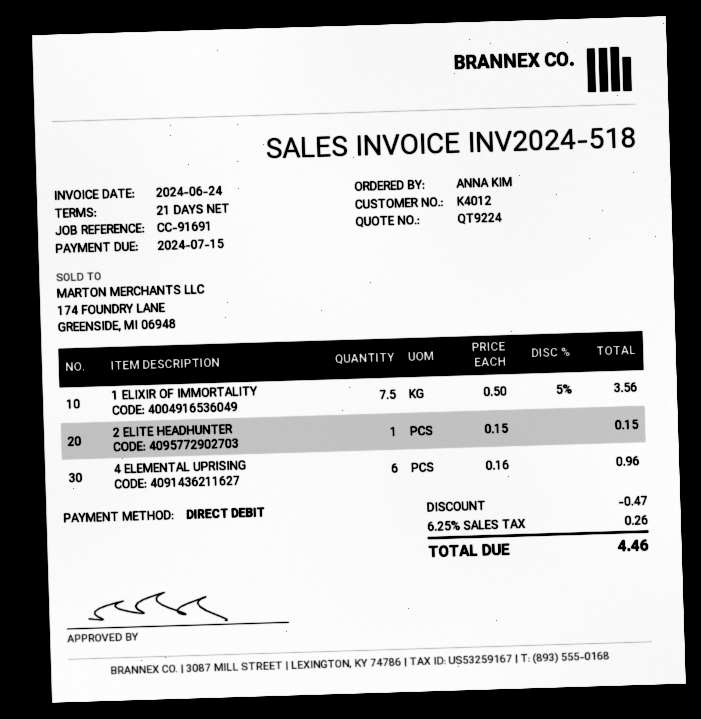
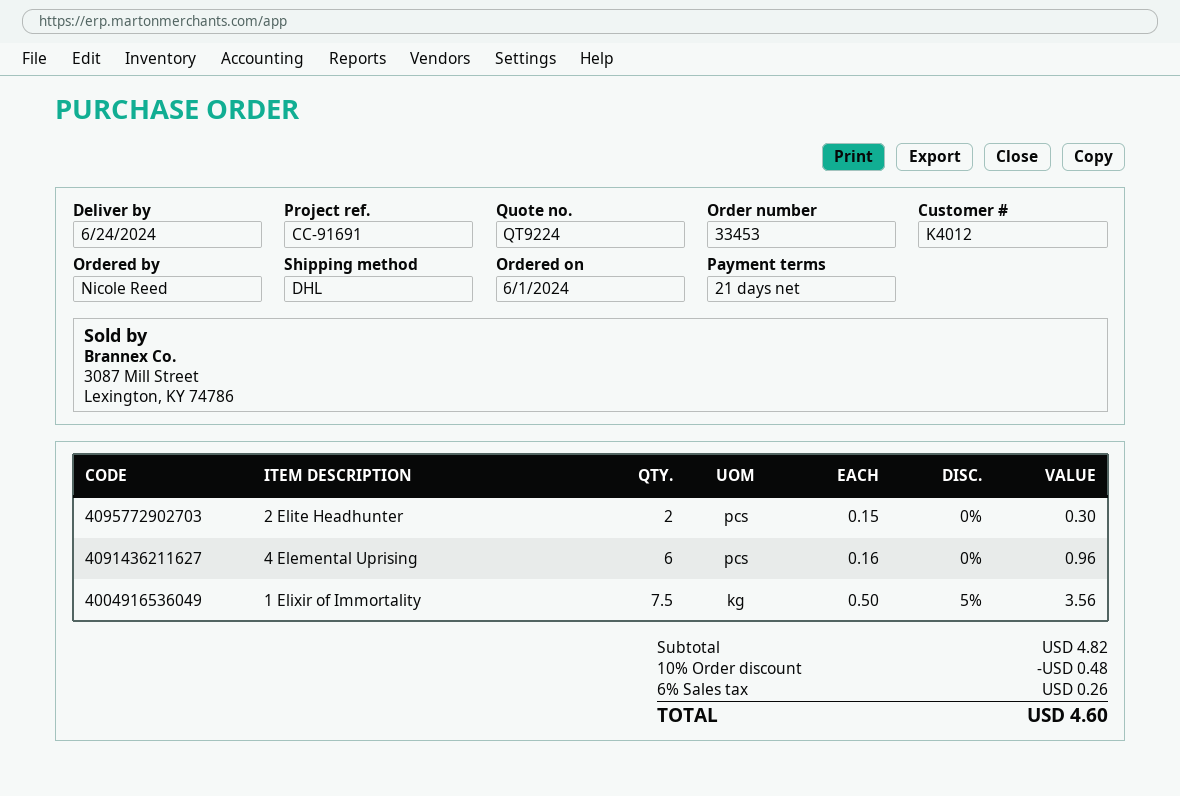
ordered by: ANNA KIM -> Nicole Reed
2 ELITE HEADHUNTER: 1 x 0.15 = 0.15 -> 2 x 0.15 = 0.30
discount: 0.47 -> 0.48
tax: 6.25% = 0.26 -> 6% = 0.26
total: 4.46 -> 4.60

